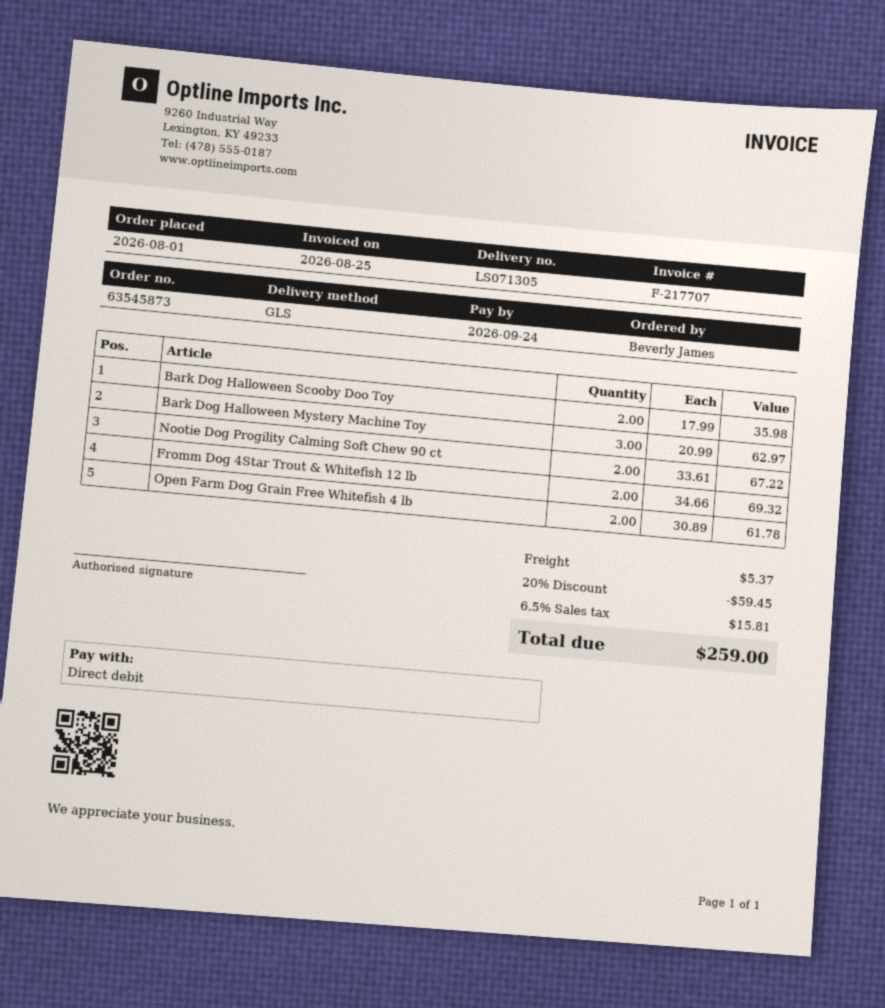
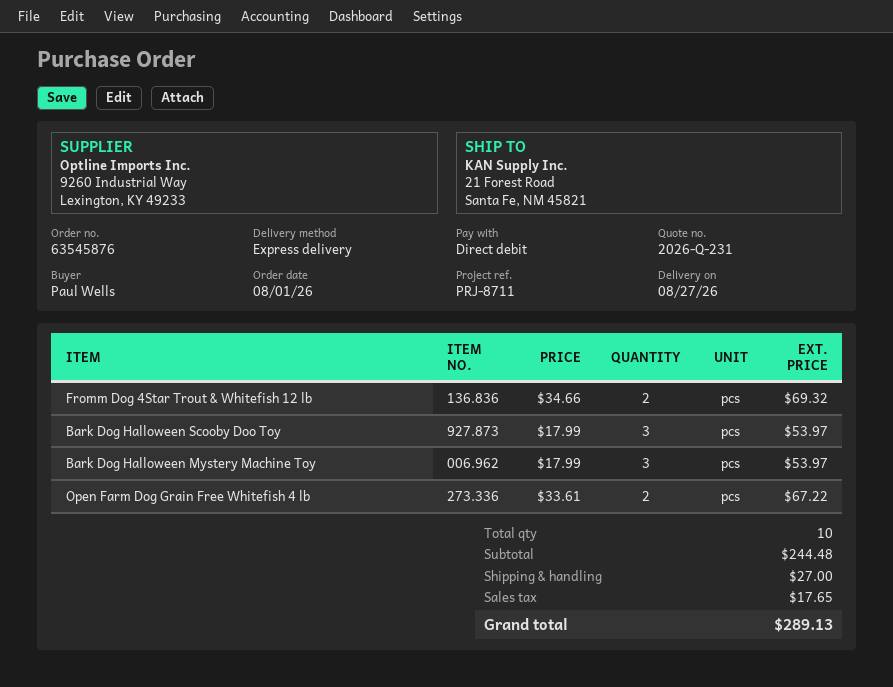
order number: 63545873 -> 63545876
ordered by: Beverly James -> Paul Wells
shipping method: GLS -> express
Bark Dog Halloween Scooby Doo Toy: 2 x 17.99 = 35.98 -> 3 x 17.99 = 53.97
Bark Dog Halloween Mystery Machine Toy: 3 x 20.99 = 62.97 -> 3 x 17.99 = 53.97
Nootie Dog Progility Calming Soft Chew 90 ct: 2 x 33.61 = 67.22 -> none
Open Farm Dog Grain Free Whitefish 4 lb: 2 x 30.89 = 61.78 -> 2 x 33.61 = 67.22
discount: 20% = 59.45 -> none
shipping: 5.37 -> 27.00
tax: 15.81 -> 17.65
total: 259.00 -> 289.13

